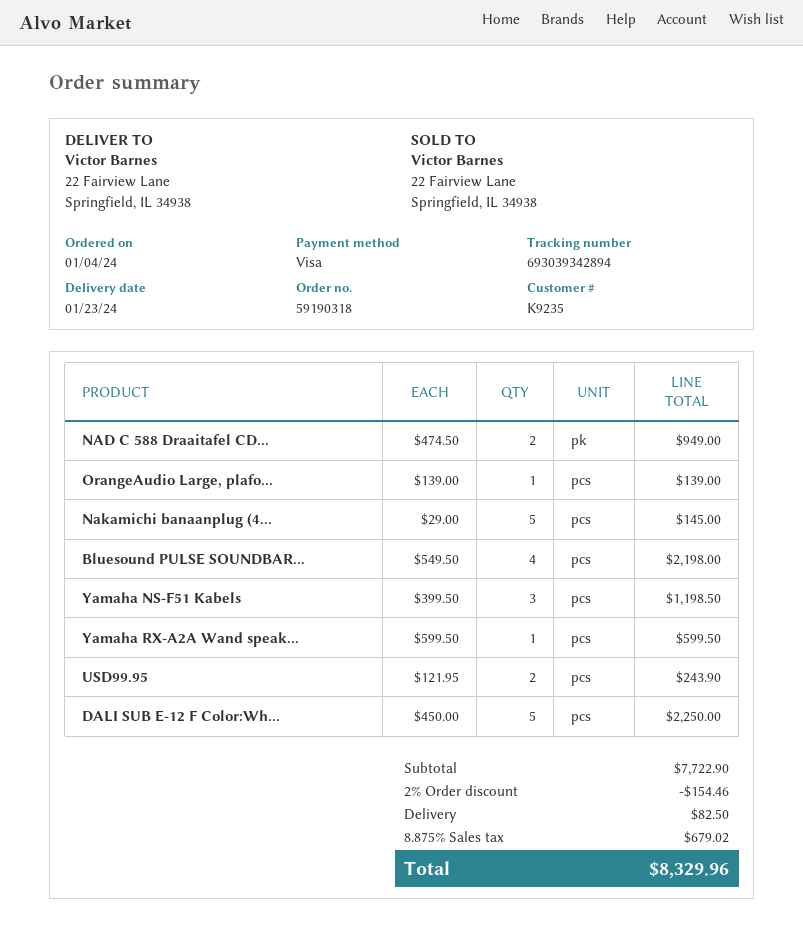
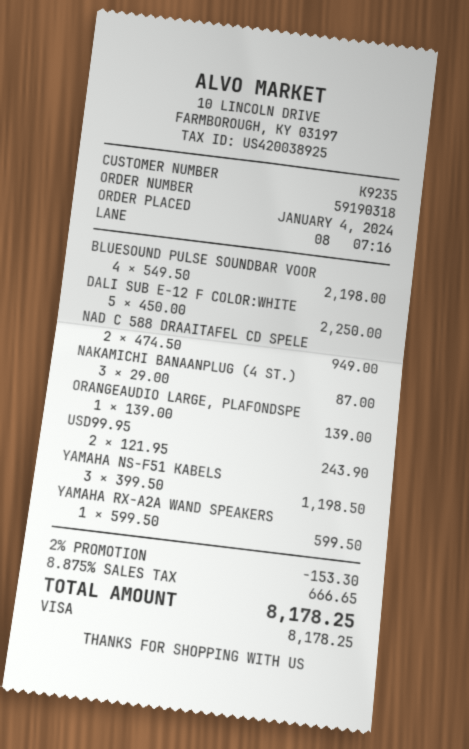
Nakamichi banaanplug (4...: 5 x 29.00 = 145.00 -> 3 x 29.00 = 87.00
discount: 2% = 154.46 -> 2% = 153.30
shipping: 82.50 -> none
tax: 8.875% = 679.02 -> 8.875% = 666.65
total: 8329.96 -> 8178.25

